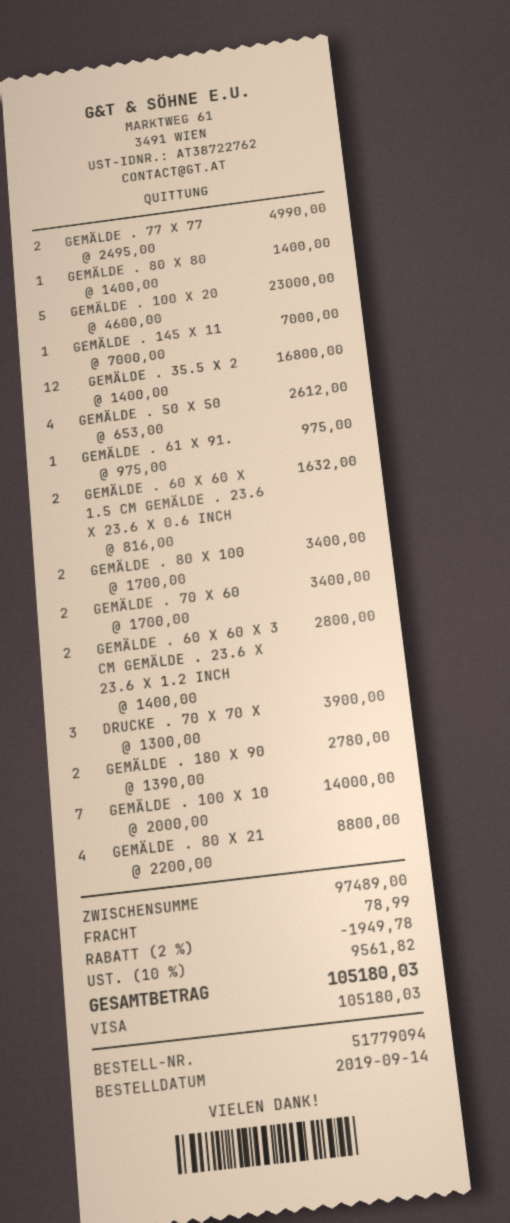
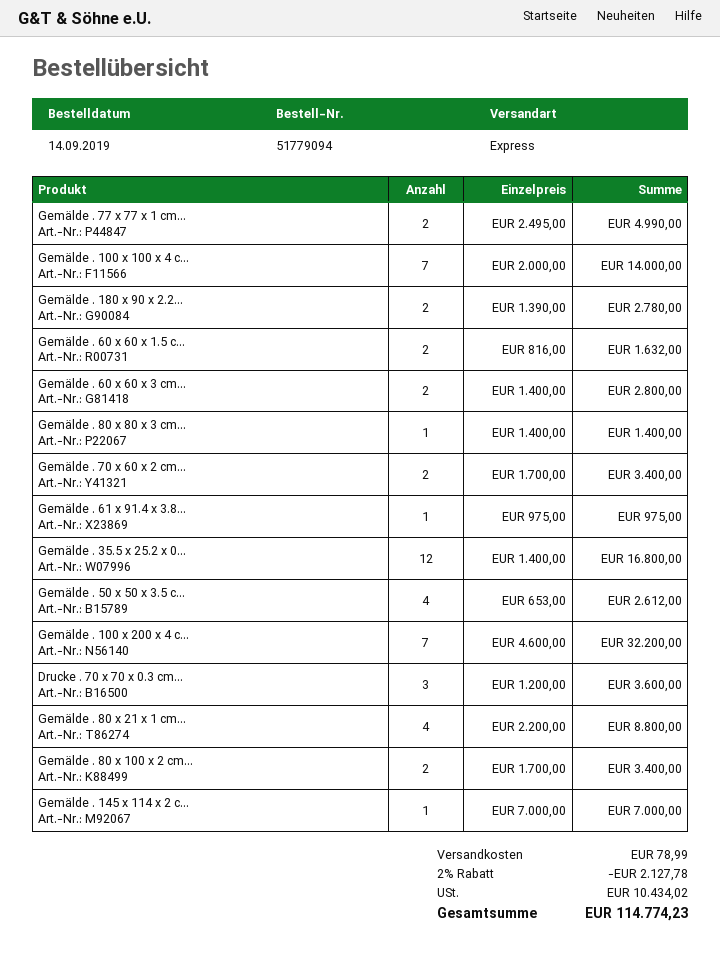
GEMÄLDE . 100 X 20: 5 x 4600.00 = 23000.00 -> 7 x 4600.00 = 32200.00
DRUCKE . 70 X 70 X: 3 x 1300.00 = 3900.00 -> 3 x 1200.00 = 3600.00
discount: 2% = 1949.78 -> 2% = 2127.78
tax: 9561.82 -> 10434.02
total: 105180.03 -> 114774.23

